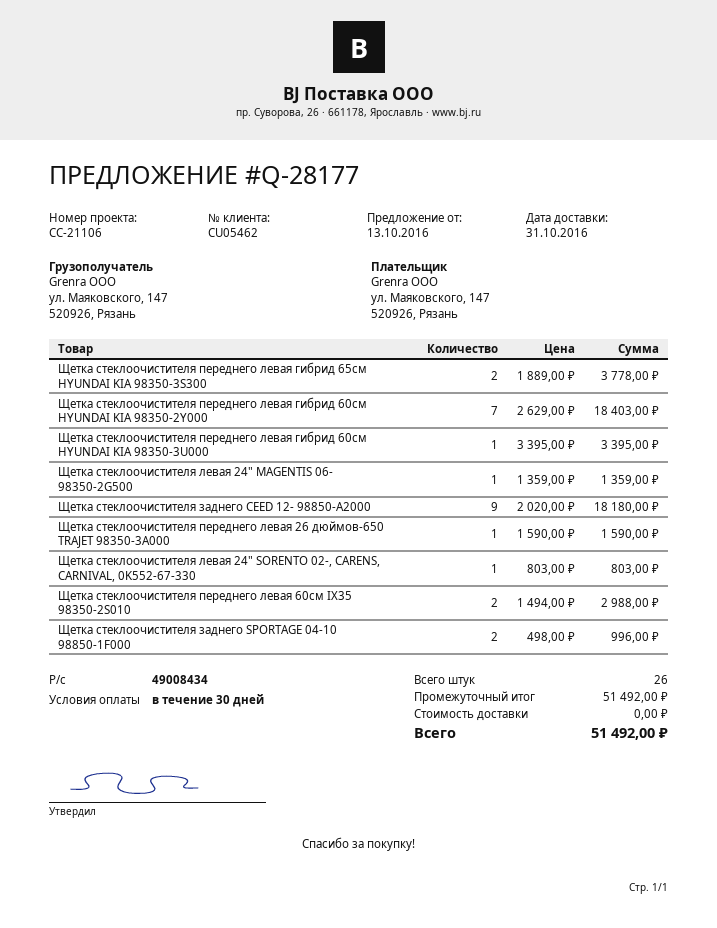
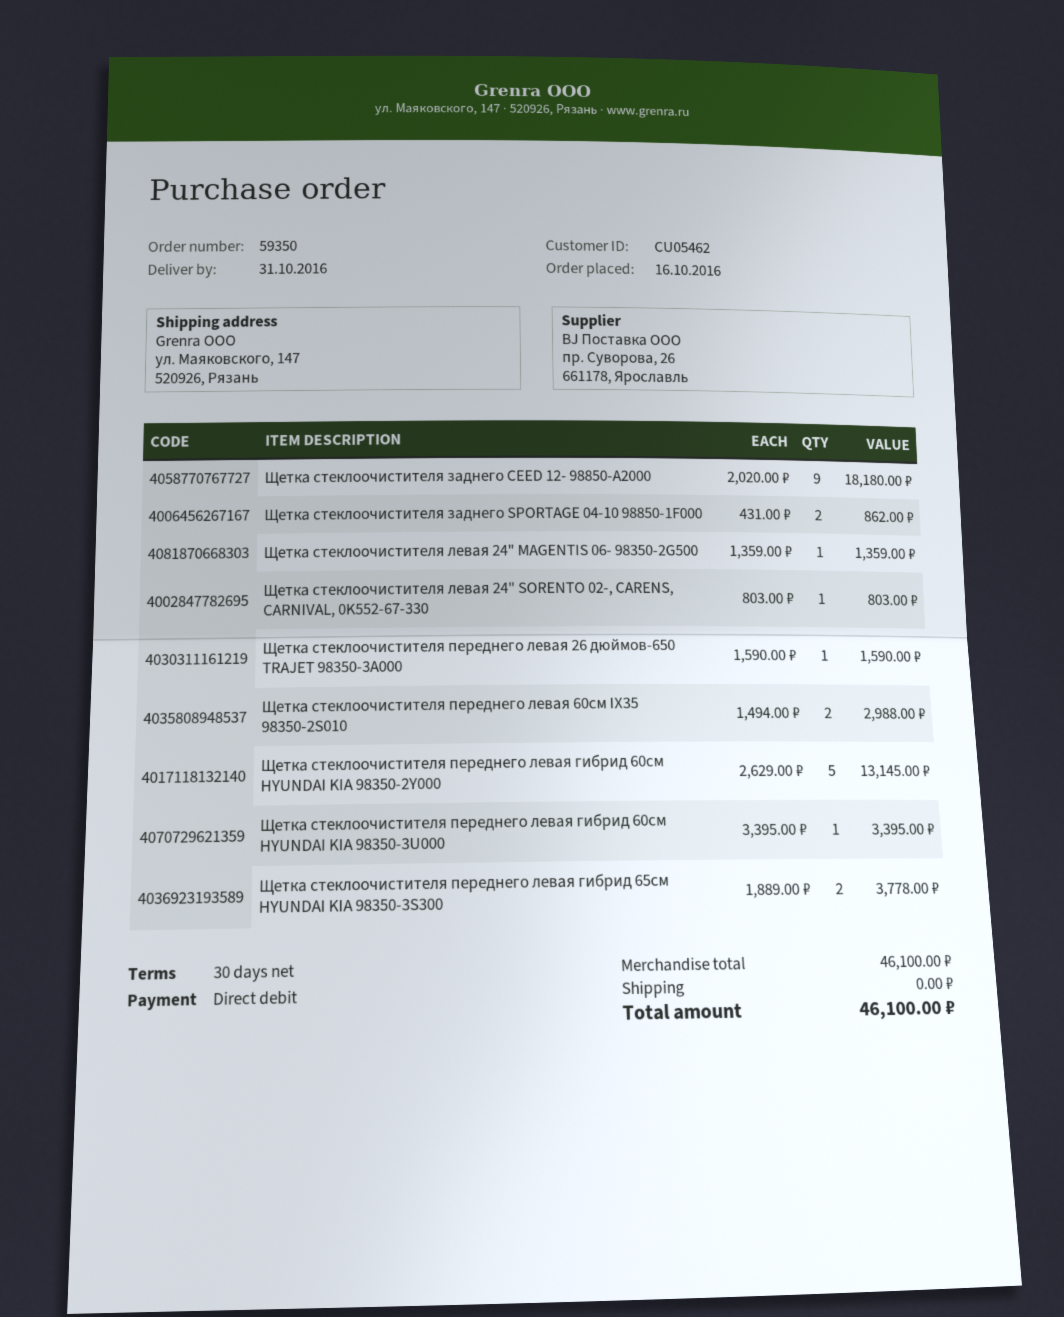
Щетка стеклоочистителя переднего левая гибрид 60см HYUNDAI KIA 98350-2Y000: 7 x 2629.00 = 18403.00 -> 5 x 2629.00 = 13145.00
Щетка стеклоочистителя заднего SPORTAGE 04-10 98850-1F000: 2 x 498.00 = 996.00 -> 2 x 431.00 = 862.00
subtotal: 51492.00 -> 46100.00
total: 51492.00 -> 46100.00

